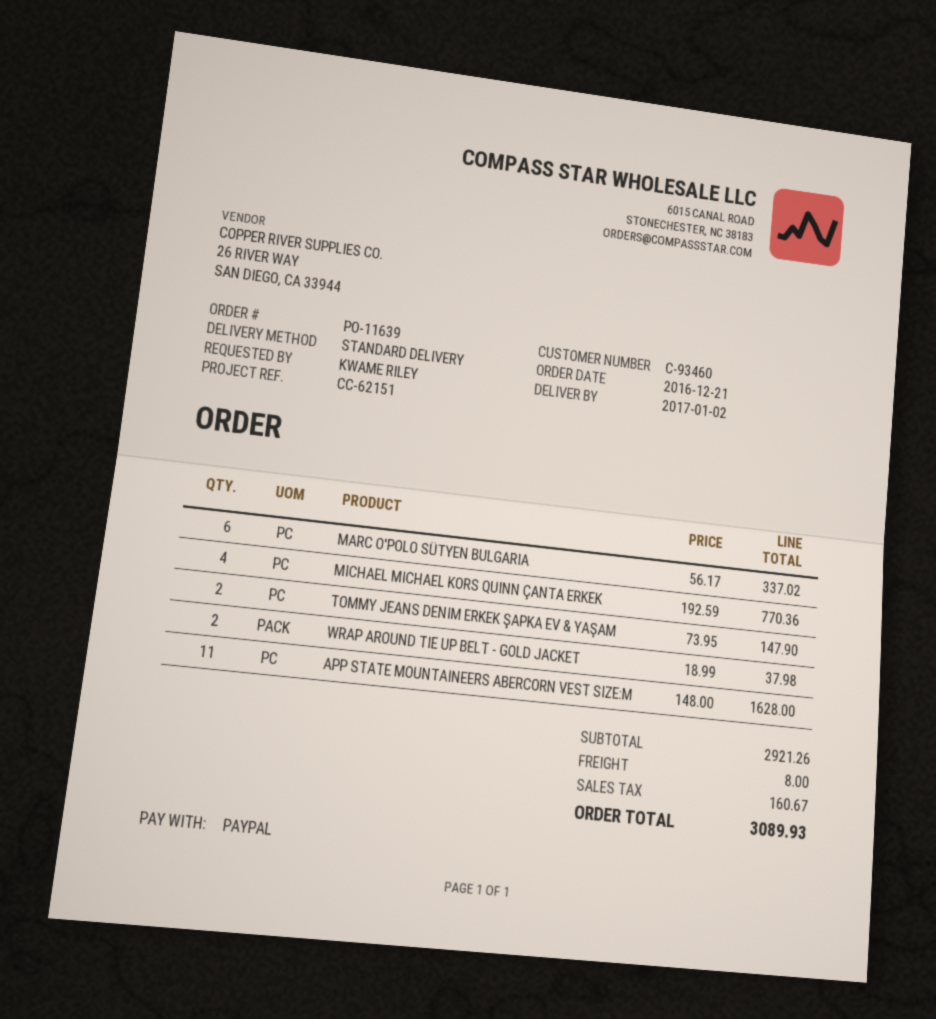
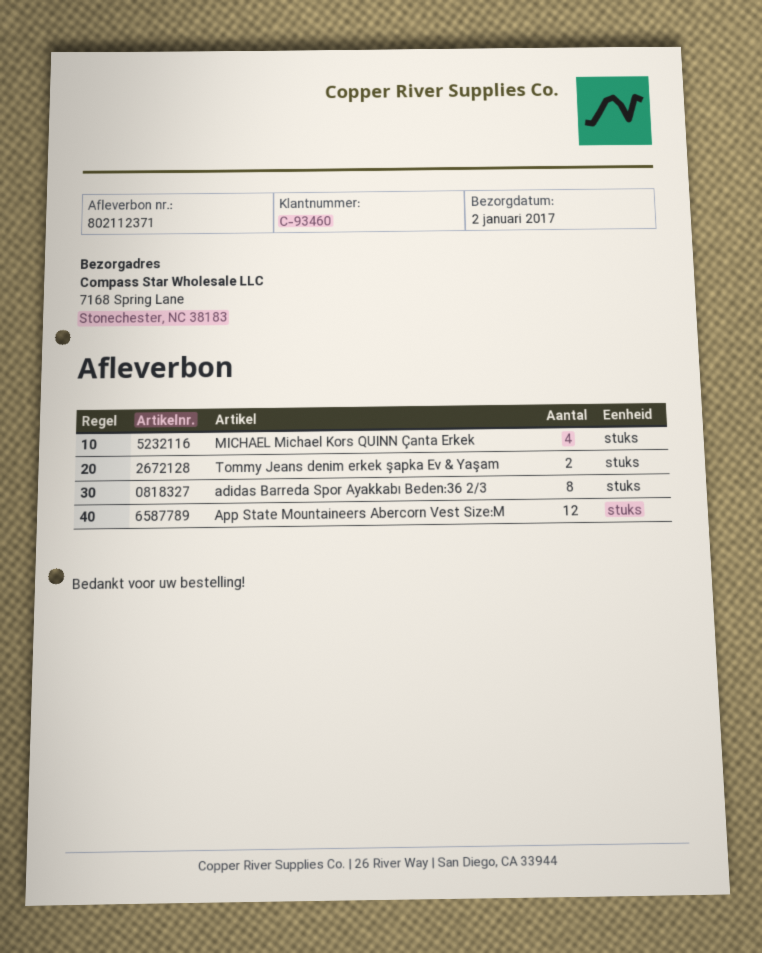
MARC O'POLO SÜTYEN BULGARIA: 6 -> none
WRAP AROUND TIE UP BELT - GOLD JACKET: 2 -> none
APP STATE MOUNTAINEERS ABERCORN VEST SIZE:M: 11 -> 12
adidas Barreda Spor Ayakkabı Beden:36 2/3: none -> 8

